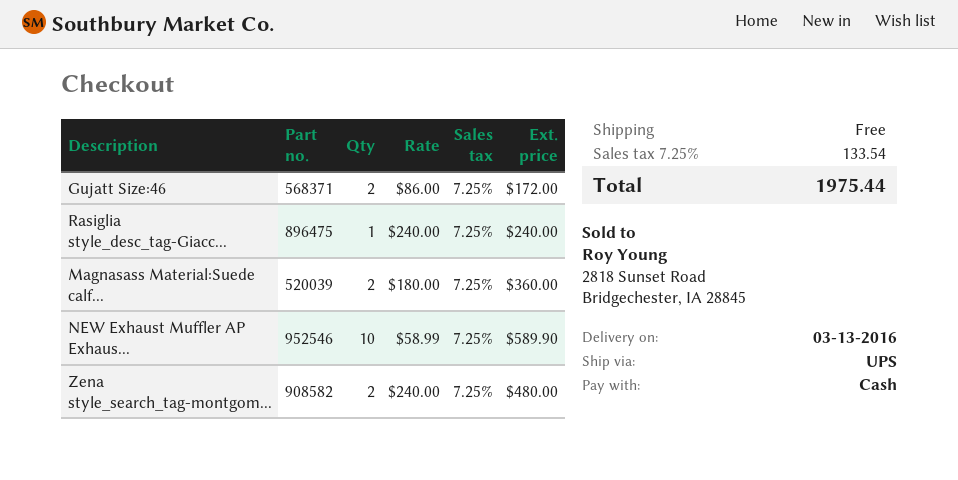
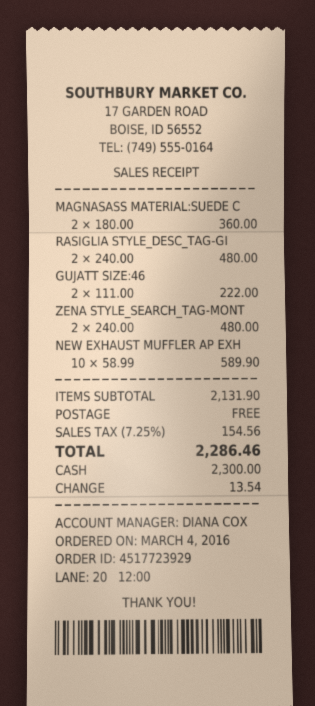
Gujatt Size:46: 2 x 86.00 = 172.00 -> 2 x 111.00 = 222.00
Rasiglia style_desc_tag-Giacc...: 1 x 240.00 = 240.00 -> 2 x 240.00 = 480.00
tax: 7.25% = 133.54 -> 7.25% = 154.56
total: 1975.44 -> 2286.46

